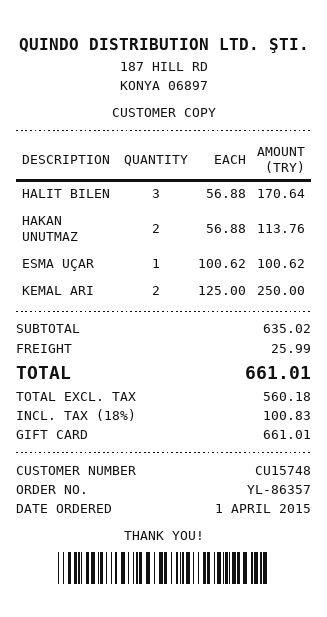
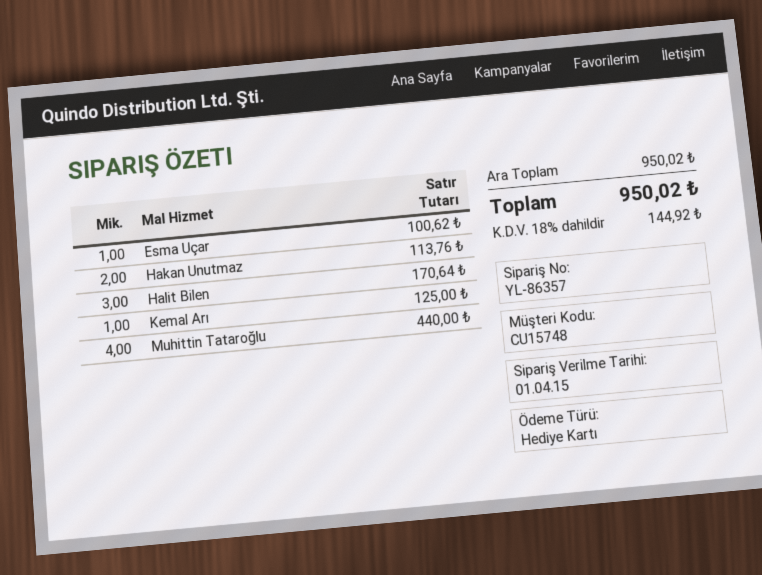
KEMAL ARI: 2 for 250.00 -> 1 for 125.00
Muhittin Tataroğlu: none -> 4 for 440.00
subtotal: 635.02 -> 950.02
shipping: 25.99 -> none
tax: 18% = 100.83 -> 18% = 144.92
total: 661.01 -> 950.02

